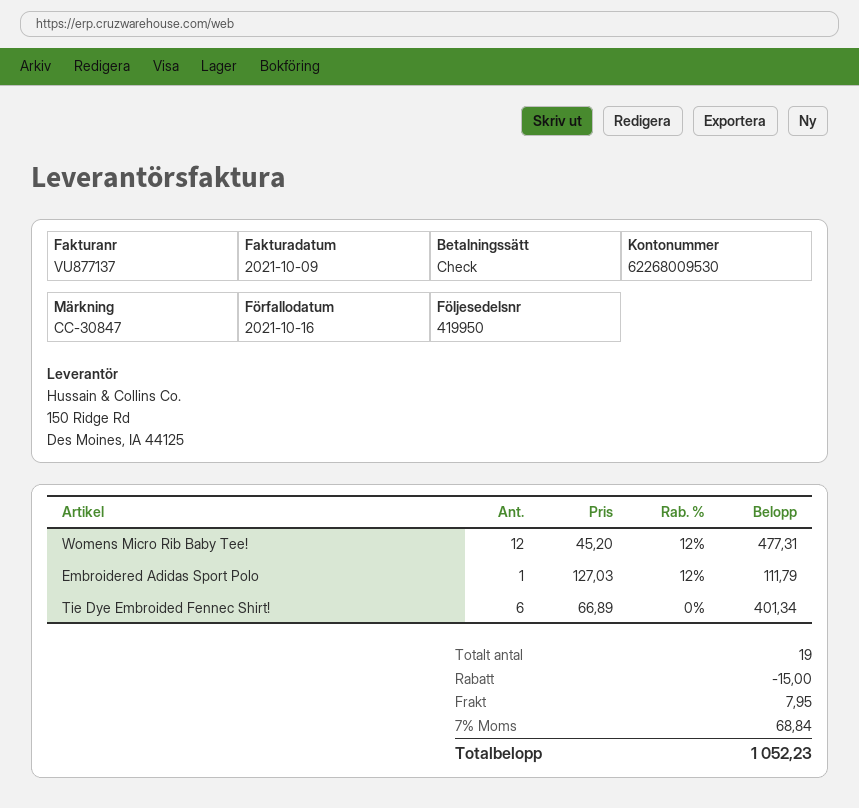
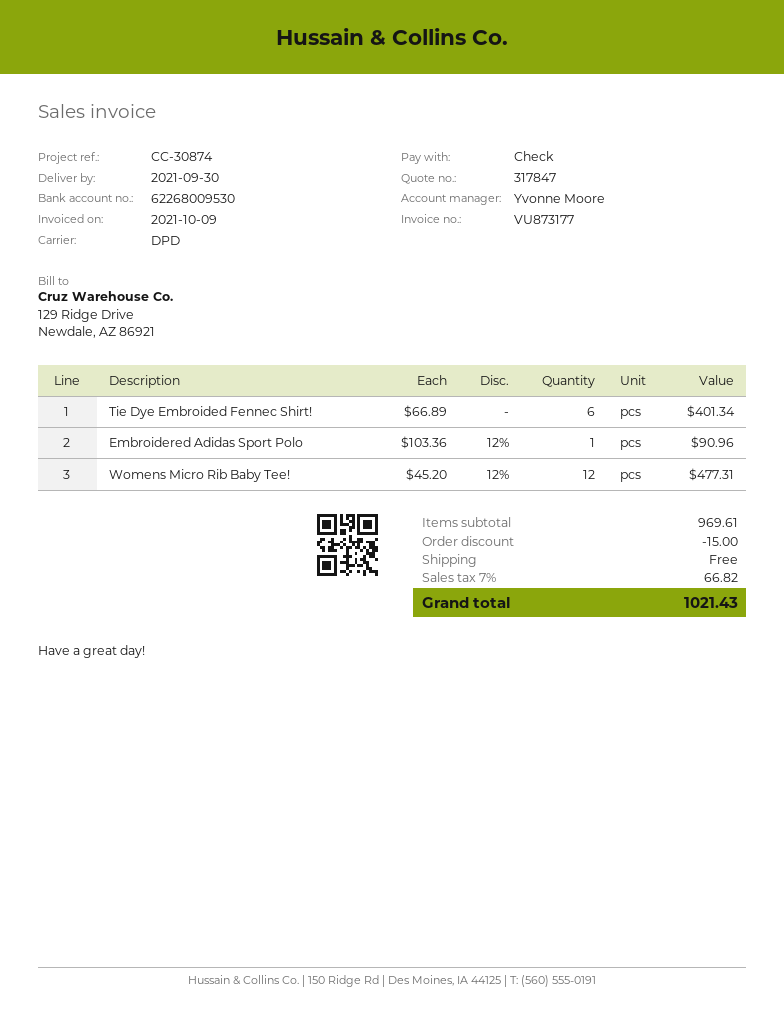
invoice number: VU877137 -> VU873177
reference: CC-30847 -> CC-30874
Embroidered Adidas Sport Polo: 1 x 127.03 - 12% = 111.79 -> 1 x 103.36 - 12% = 90.96
shipping: 7.95 -> 0.00
tax: 7% = 68.84 -> 7% = 66.82
total: 1052.23 -> 1021.43

